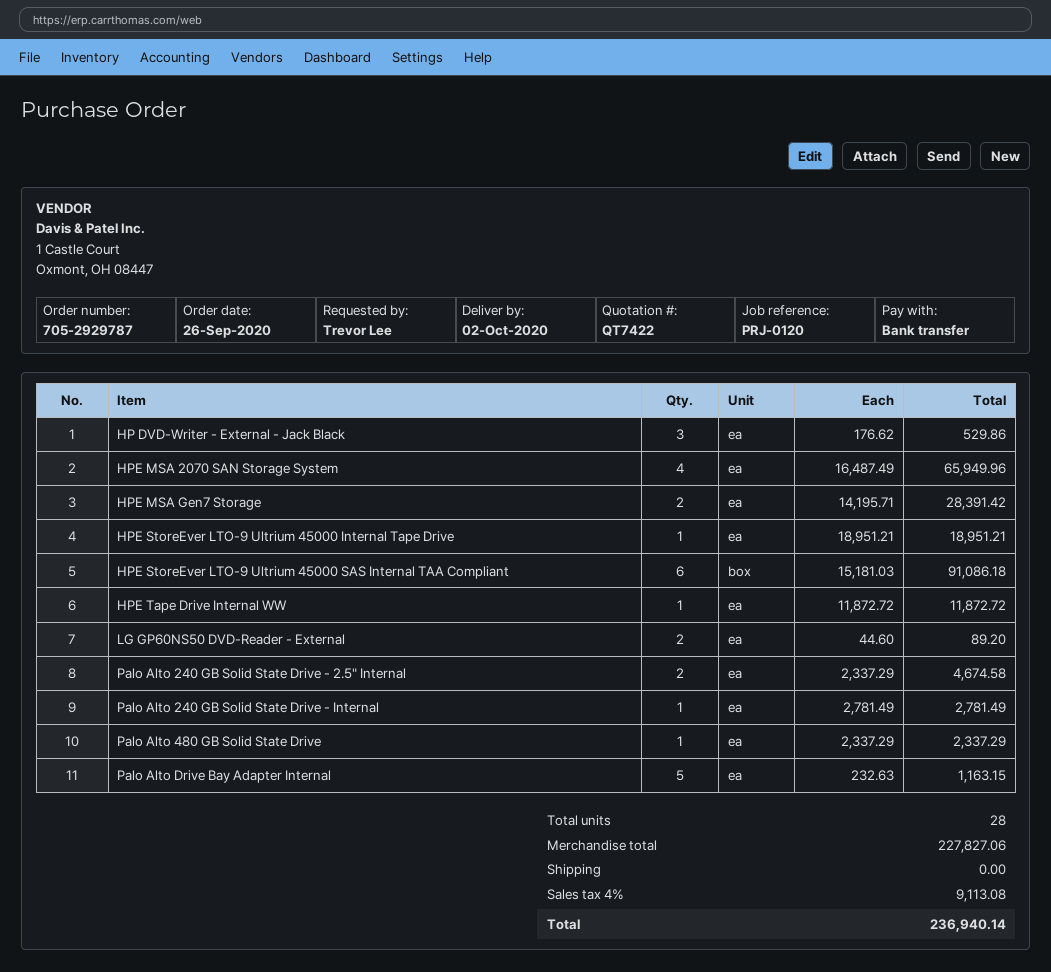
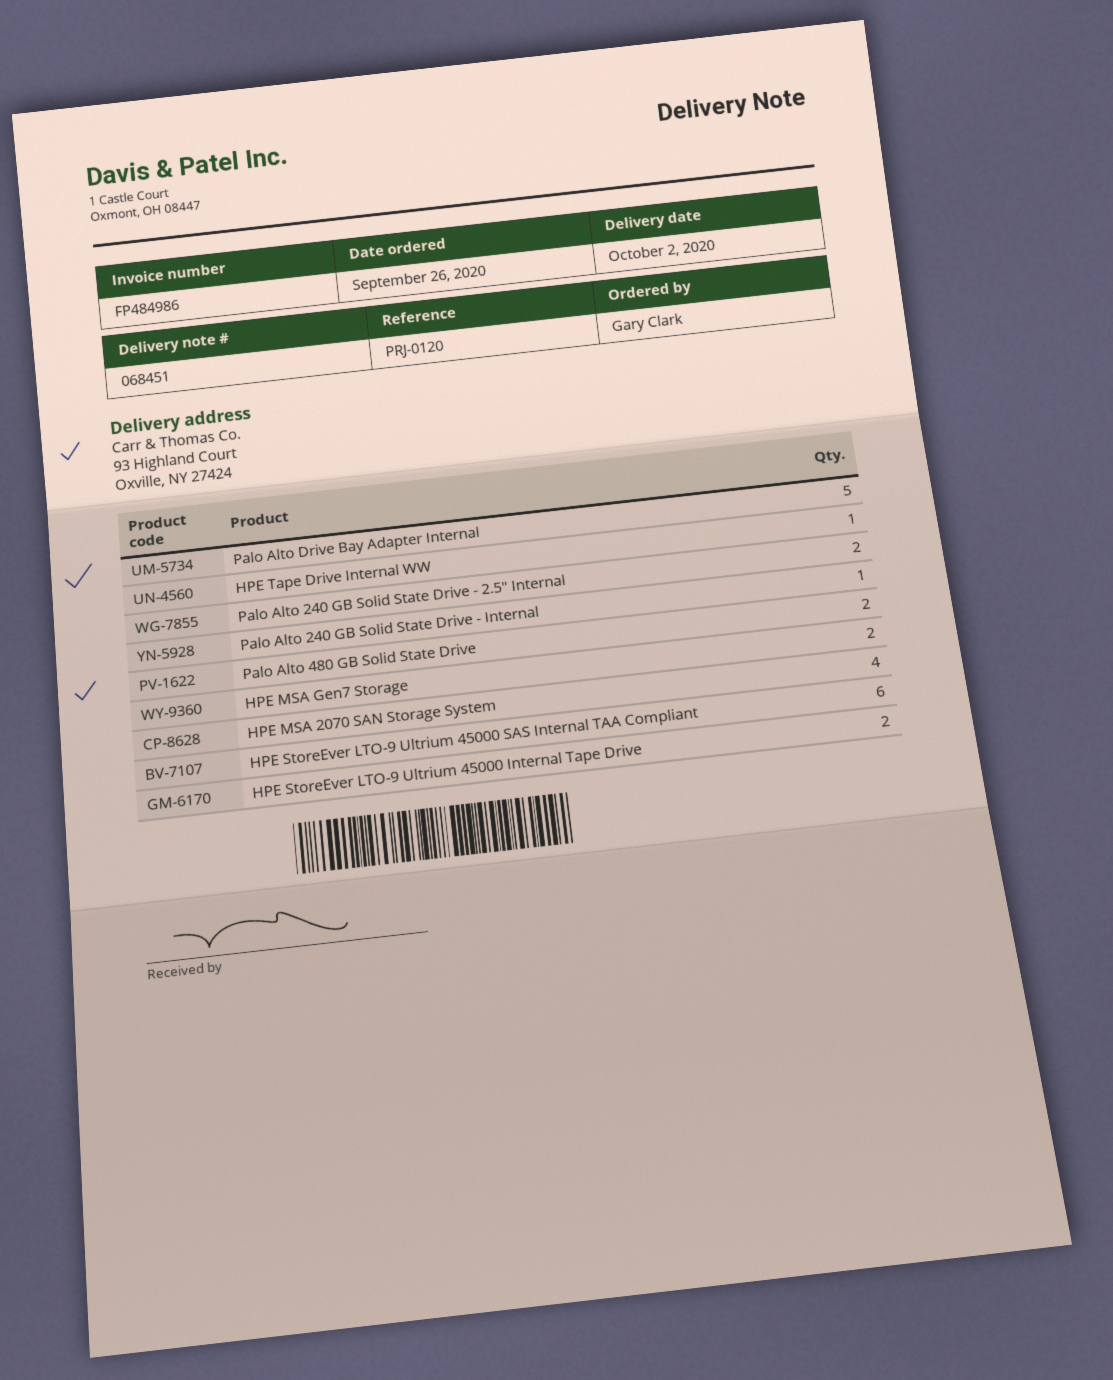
ordered by: Trevor Lee -> Gary Clark
HP DVD-Writer - External - Jack Black: 3 -> none
HPE StoreEver LTO-9 Ultrium 45000 Internal Tape Drive: 1 -> 2
LG GP60NS50 DVD-Reader - External: 2 -> none
Palo Alto 480 GB Solid State Drive: 1 -> 2

